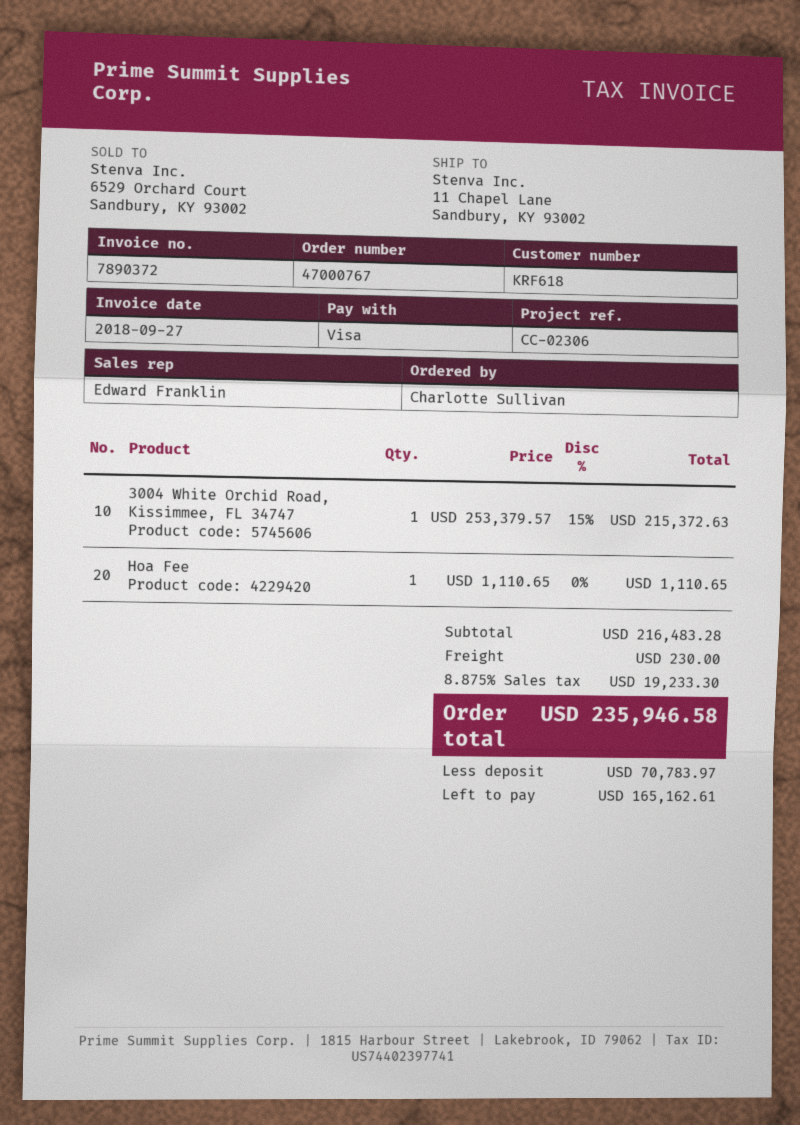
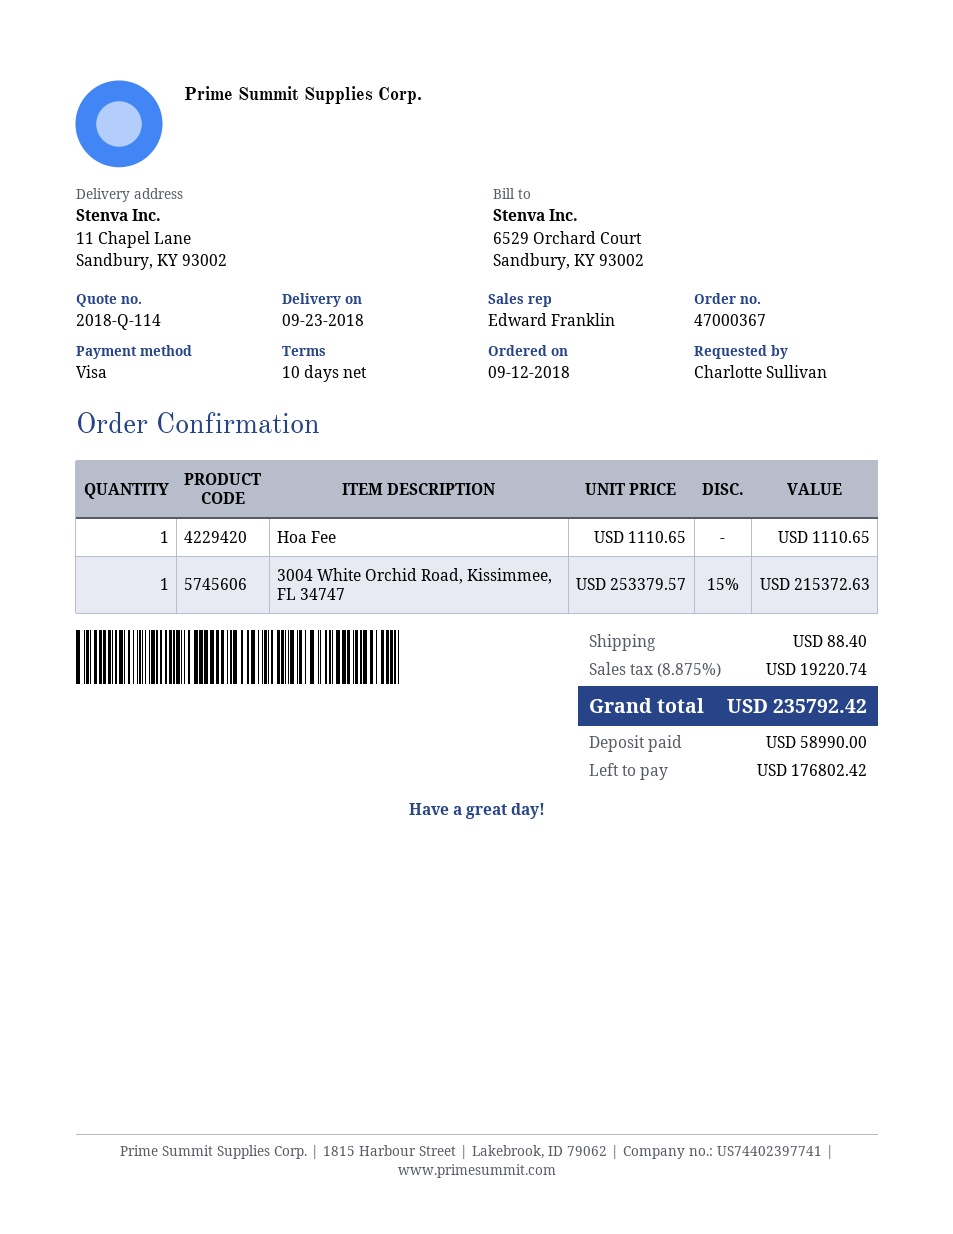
order number: 47000767 -> 47000367
shipping: 230.00 -> 88.40
tax: 8.875% = 19233.30 -> 8.875% = 19220.74
total: 235946.58 -> 235792.42
deposit: 70783.97 -> 58990.00
balance: 165162.61 -> 176802.42

